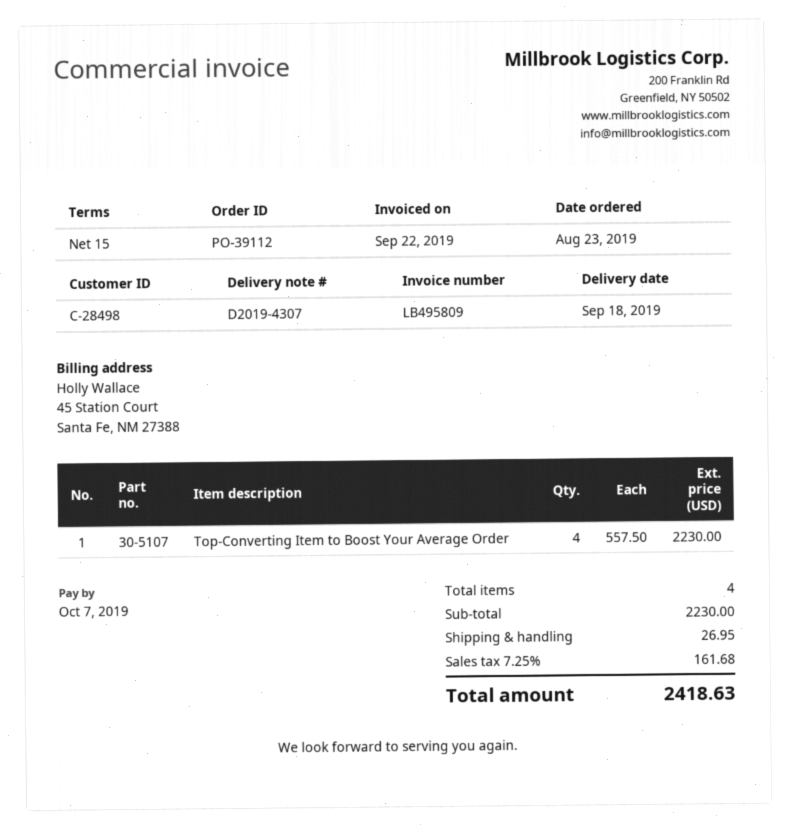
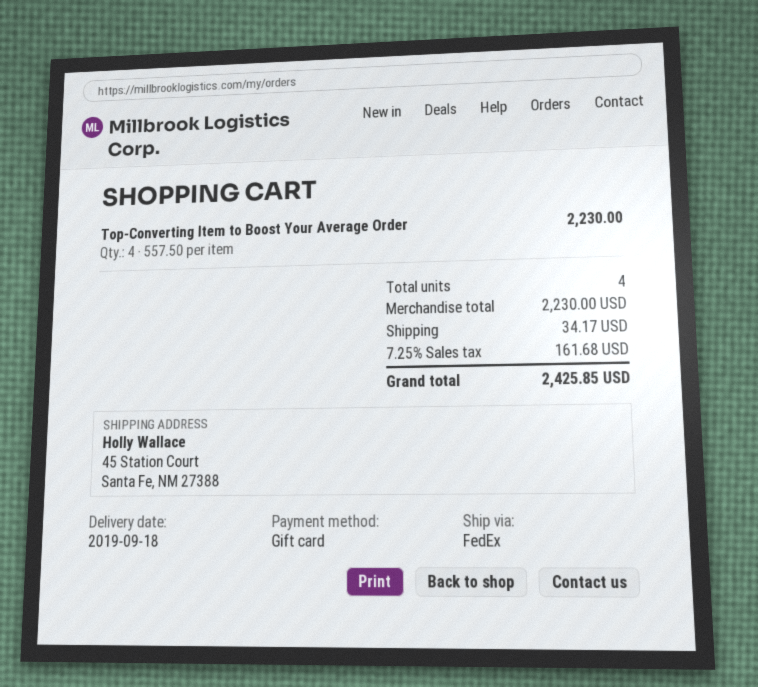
shipping: 26.95 -> 34.17
total: 2418.63 -> 2425.85

